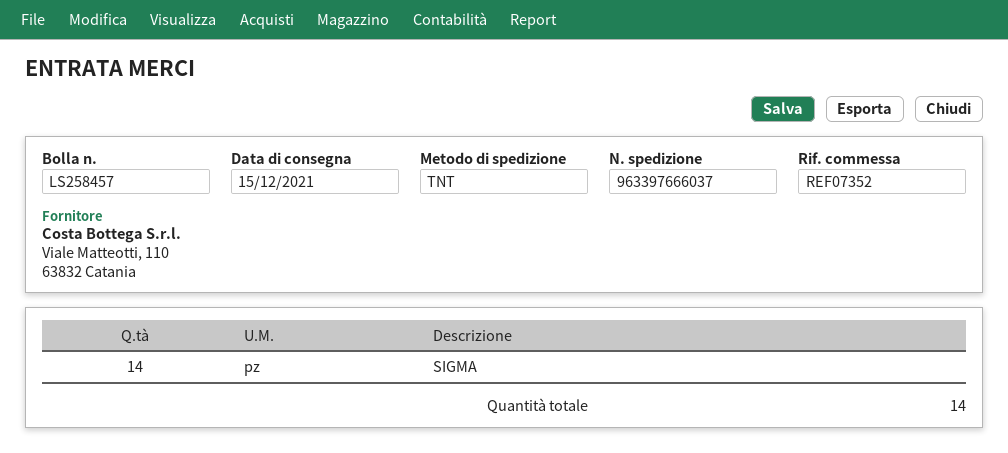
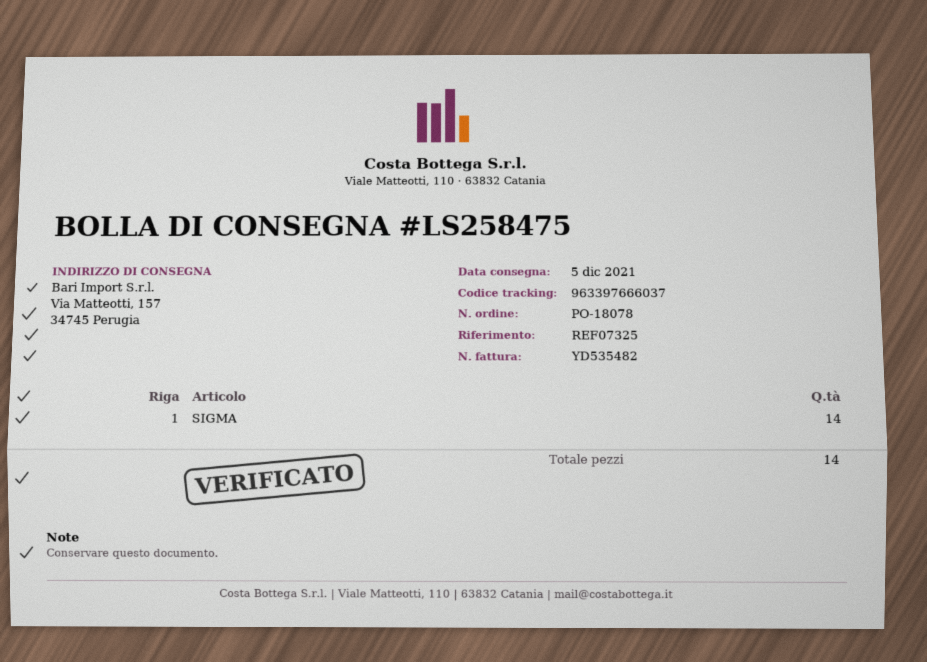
delivery note number: LS258457 -> LS258475
delivery date: 2021-12-15 -> 2021-12-05
reference: REF07352 -> REF07325

